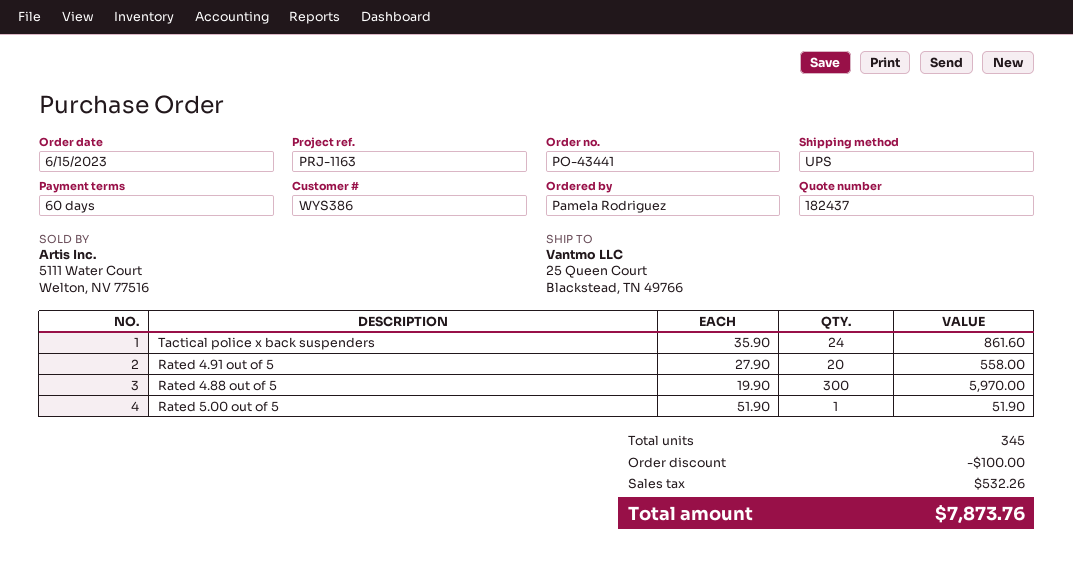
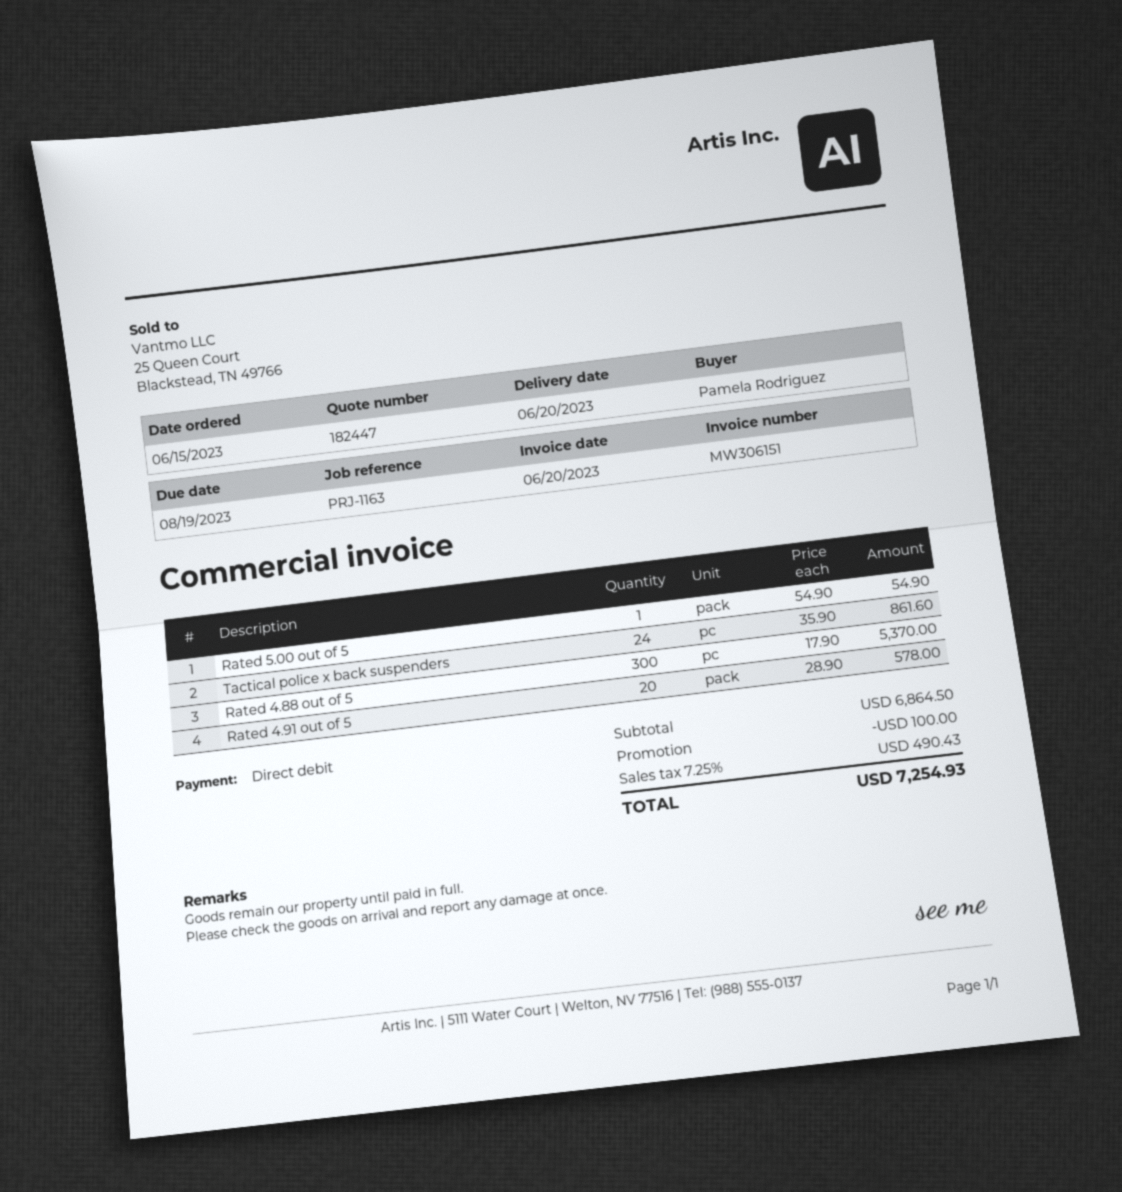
quote number: 182437 -> 182447
Rated 4.91 out of 5: 20 x 27.90 = 558.00 -> 20 x 28.90 = 578.00
Rated 4.88 out of 5: 300 x 19.90 = 5970.00 -> 300 x 17.90 = 5370.00
Rated 5.00 out of 5: 1 x 51.90 = 51.90 -> 1 x 54.90 = 54.90
tax: 532.26 -> 490.43
total: 7873.76 -> 7254.93

